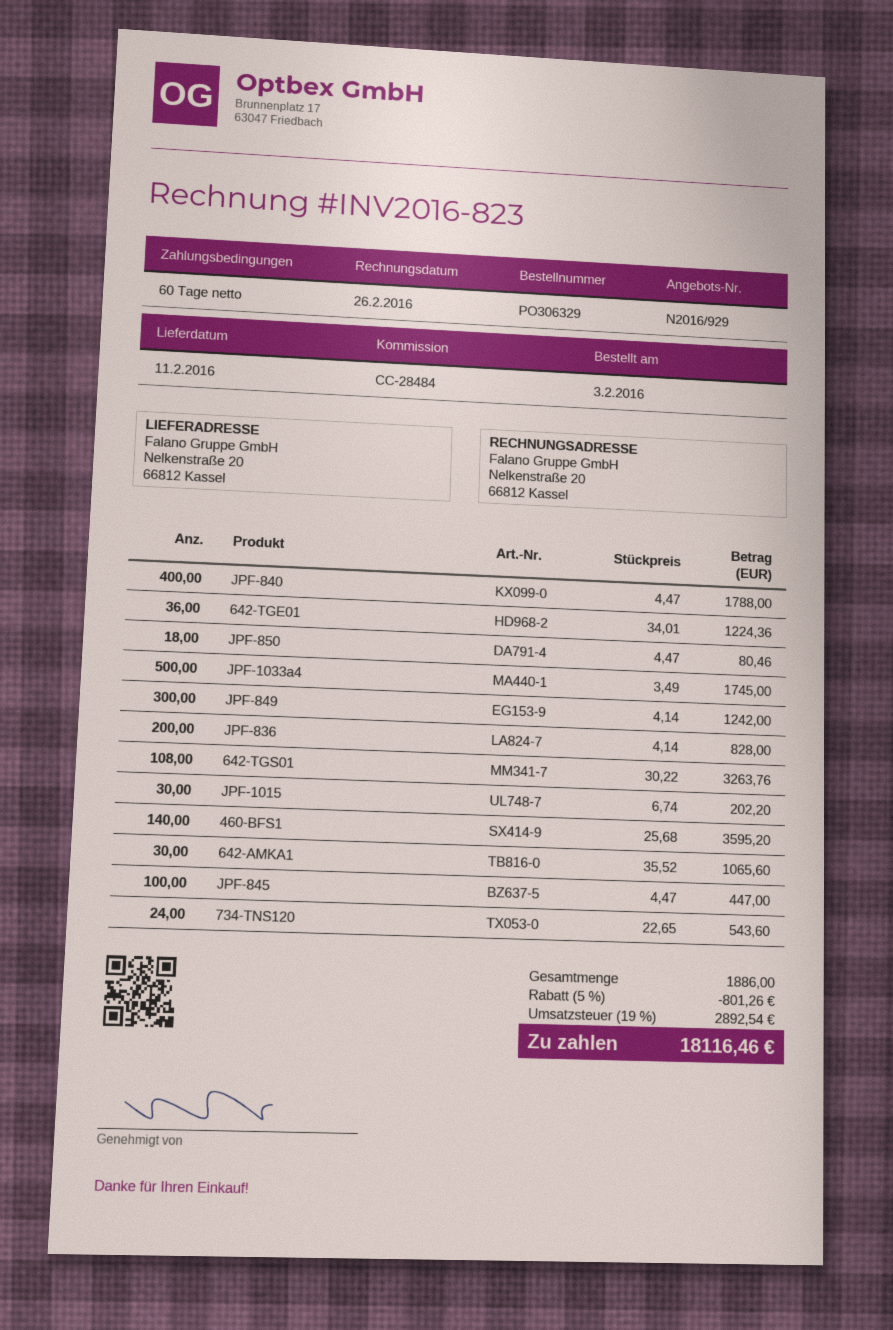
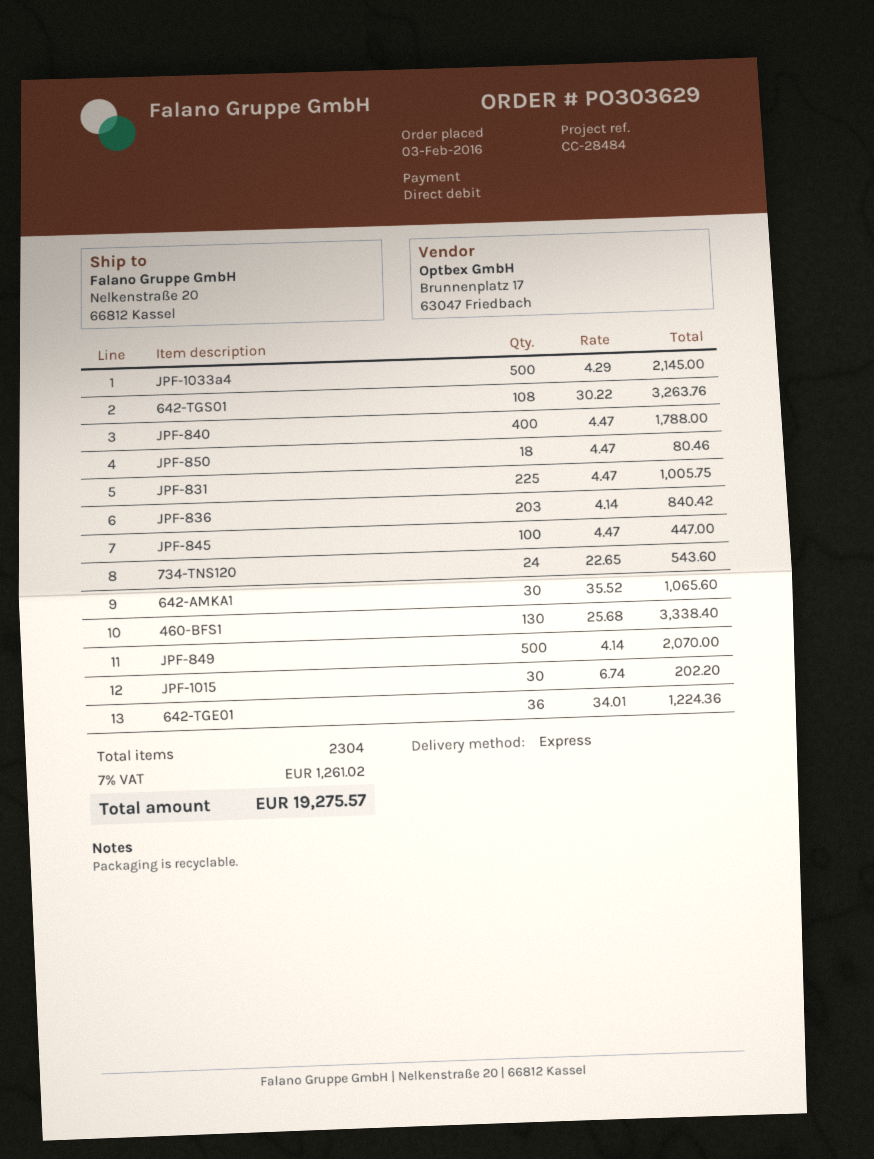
order number: PO306329 -> PO303629
JPF-1033a4: 500 x 3.49 = 1745.00 -> 500 x 4.29 = 2145.00
JPF-849: 300 x 4.14 = 1242.00 -> 500 x 4.14 = 2070.00
JPF-836: 200 x 4.14 = 828.00 -> 203 x 4.14 = 840.42
460-BFS1: 140 x 25.68 = 3595.20 -> 130 x 25.68 = 3338.40
JPF-831: none -> 225 x 4.47 = 1005.75
total quantity: 1886 -> 2304
discount: 5% = 801.26 -> none
tax: 19% = 2892.54 -> 7% = 1261.02
total: 18116.46 -> 19275.57

